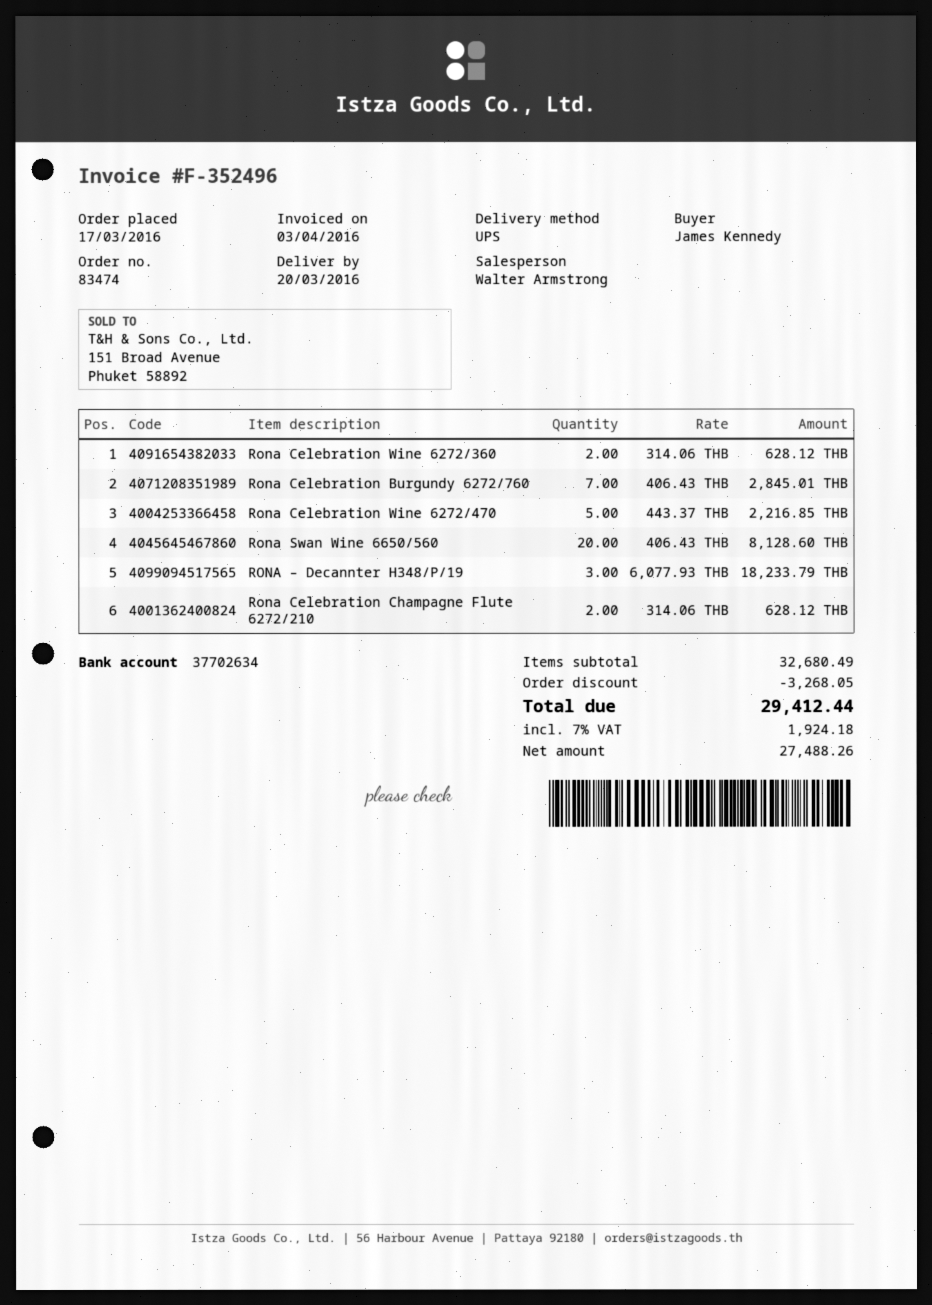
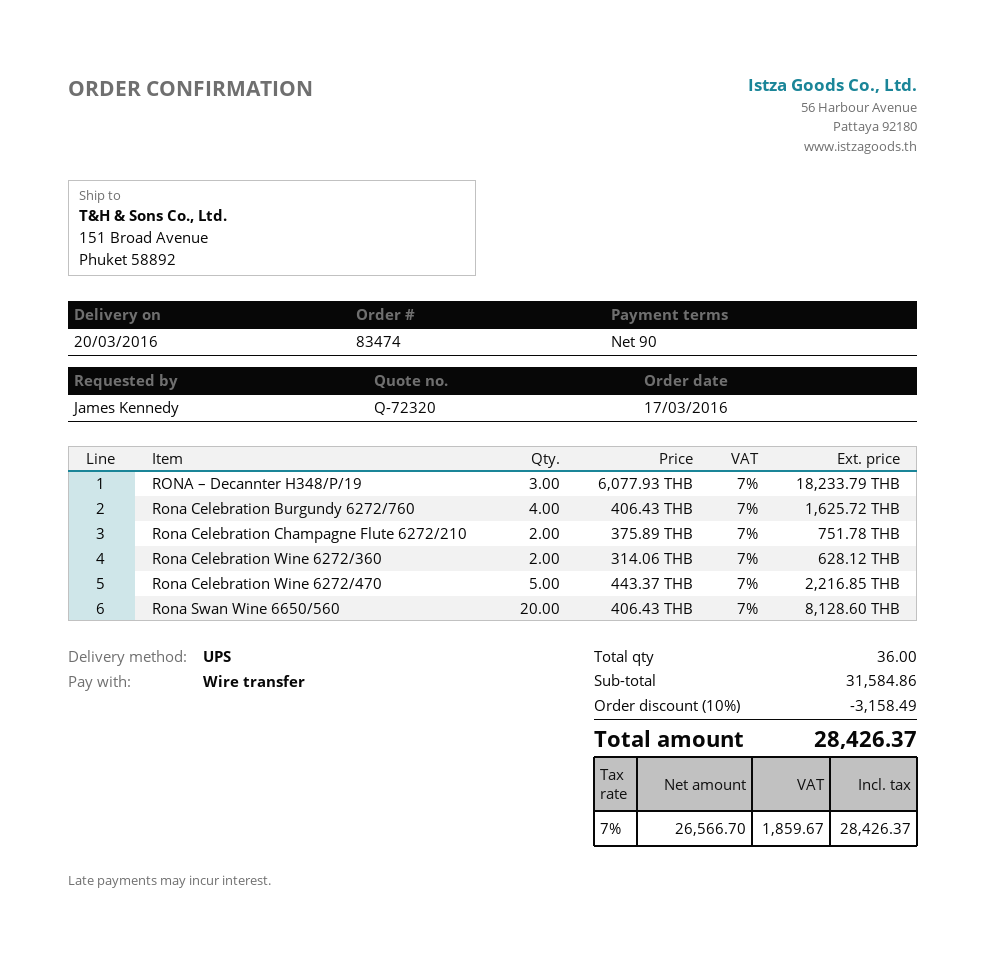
Rona Celebration Burgundy 6272/760: 7 x 406.43 = 2845.01 -> 4 x 406.43 = 1625.72
Rona Celebration Champagne Flute 6272/210: 2 x 314.06 = 628.12 -> 2 x 375.89 = 751.78
subtotal: 32680.49 -> 31584.86
discount: 3268.05 -> 3158.49
net: 27488.26 -> 26566.70
tax: 7% = 1924.18 -> 7% = 1859.67
total: 29412.44 -> 28426.37

